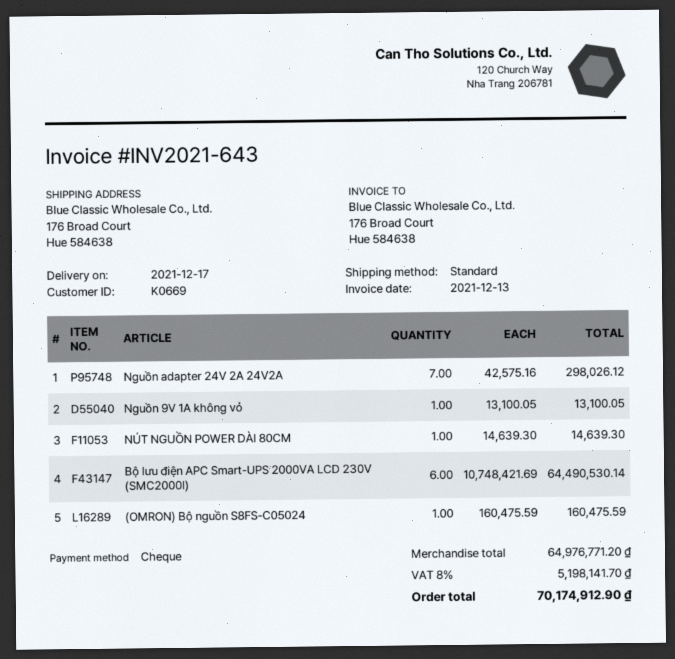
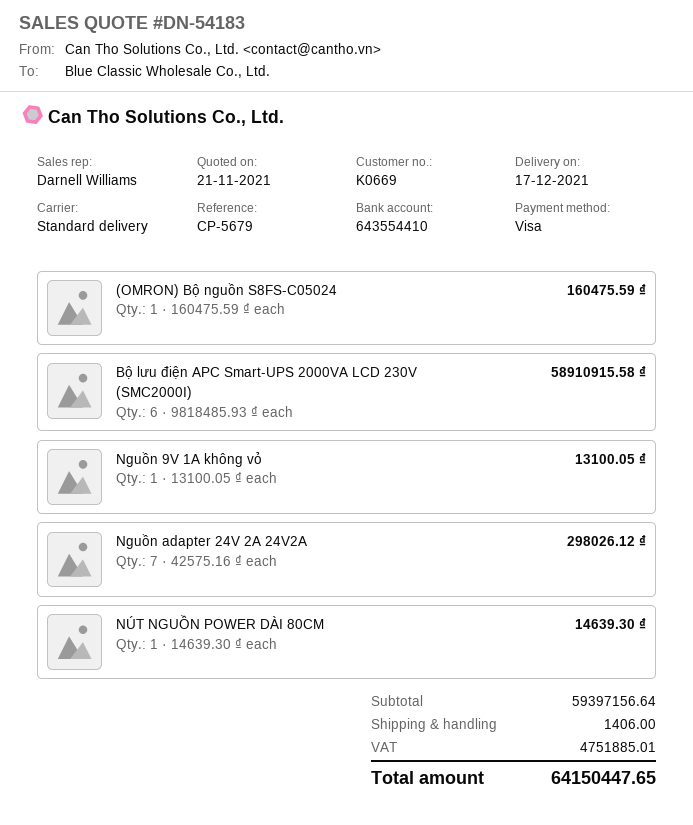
payment method: cheque -> Visa
Bộ lưu điện APC Smart-UPS 2000VA LCD 230V (SMC2000I): 6 x 10748421.69 = 64490530.14 -> 6 x 9818485.93 = 58910915.58
subtotal: 64976771.20 -> 59397156.64
shipping: none -> 1406.00
tax: 5198141.70 -> 4751885.01
total: 70174912.90 -> 64150447.65

